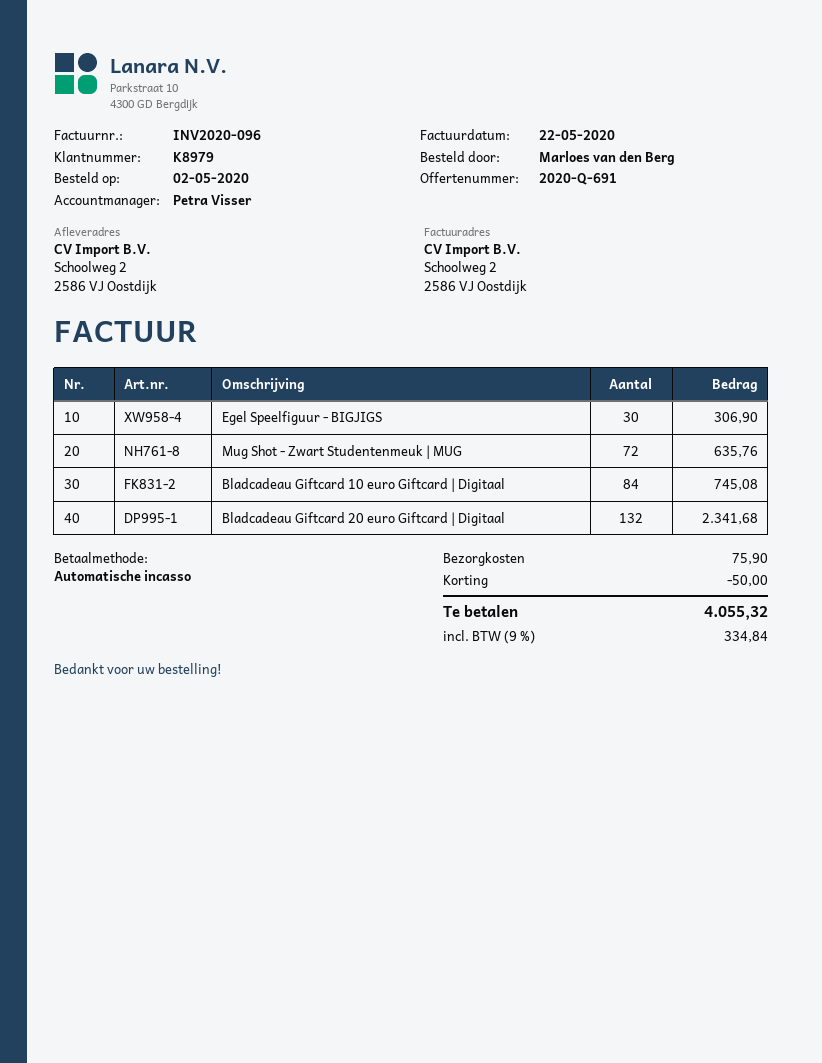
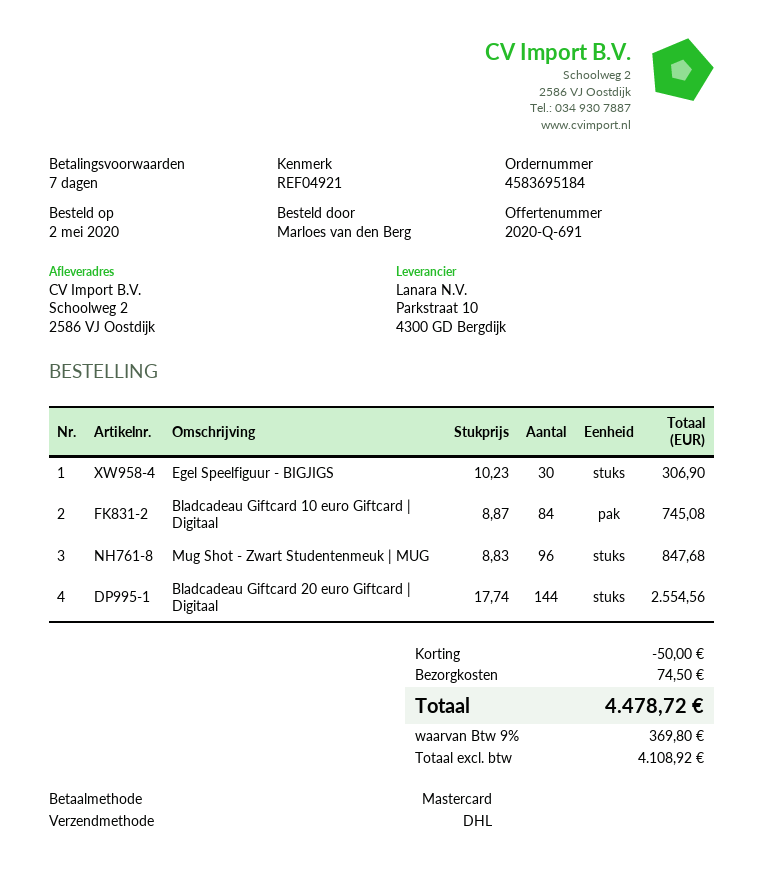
payment method: direct debit -> Mastercard
Mug Shot - Zwart Studentenmeuk | MUG: 72 for 635.76 -> 96 for 847.68
Bladcadeau Giftcard 20 euro Giftcard | Digitaal: 132 for 2341.68 -> 144 for 2554.56
shipping: 75.90 -> 74.50
tax: 9% = 334.84 -> 9% = 369.80
total: 4055.32 -> 4478.72

